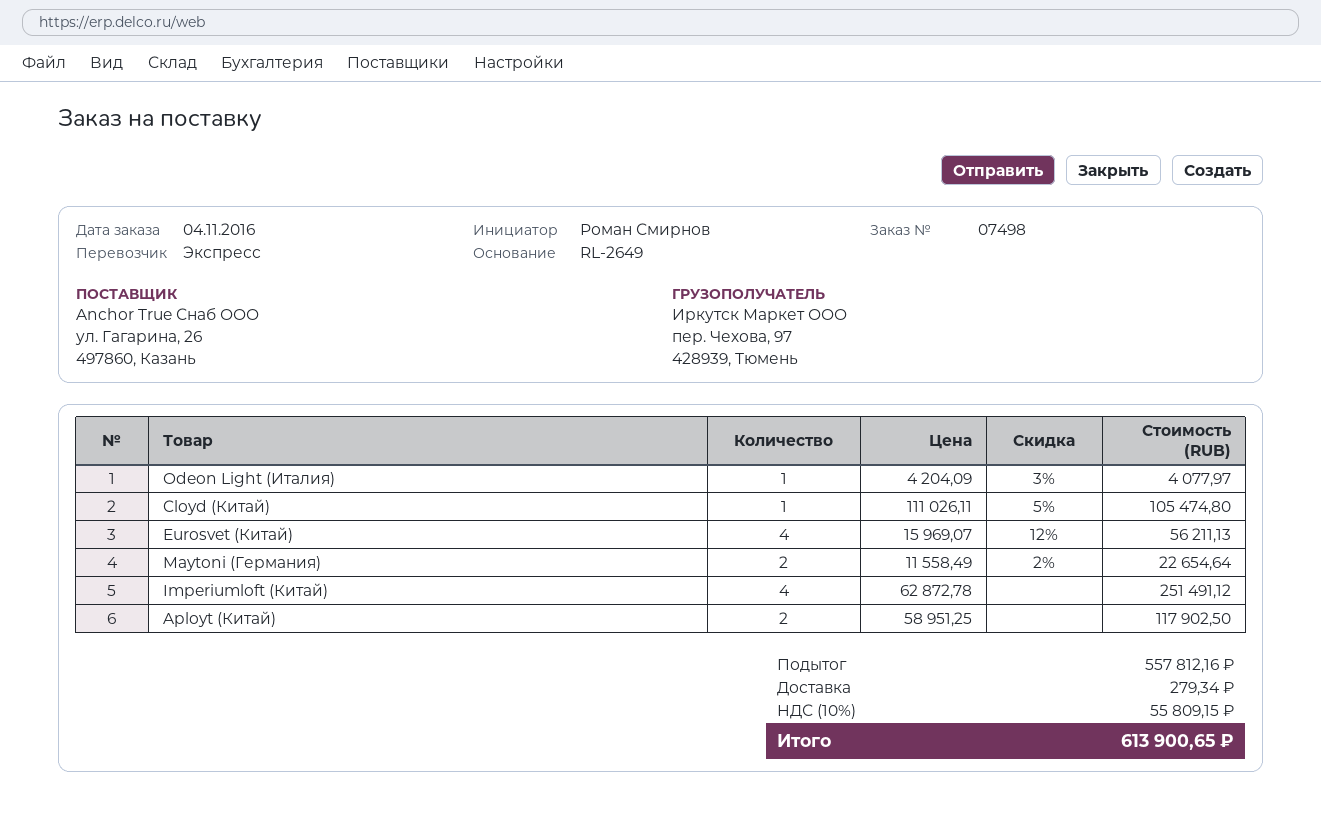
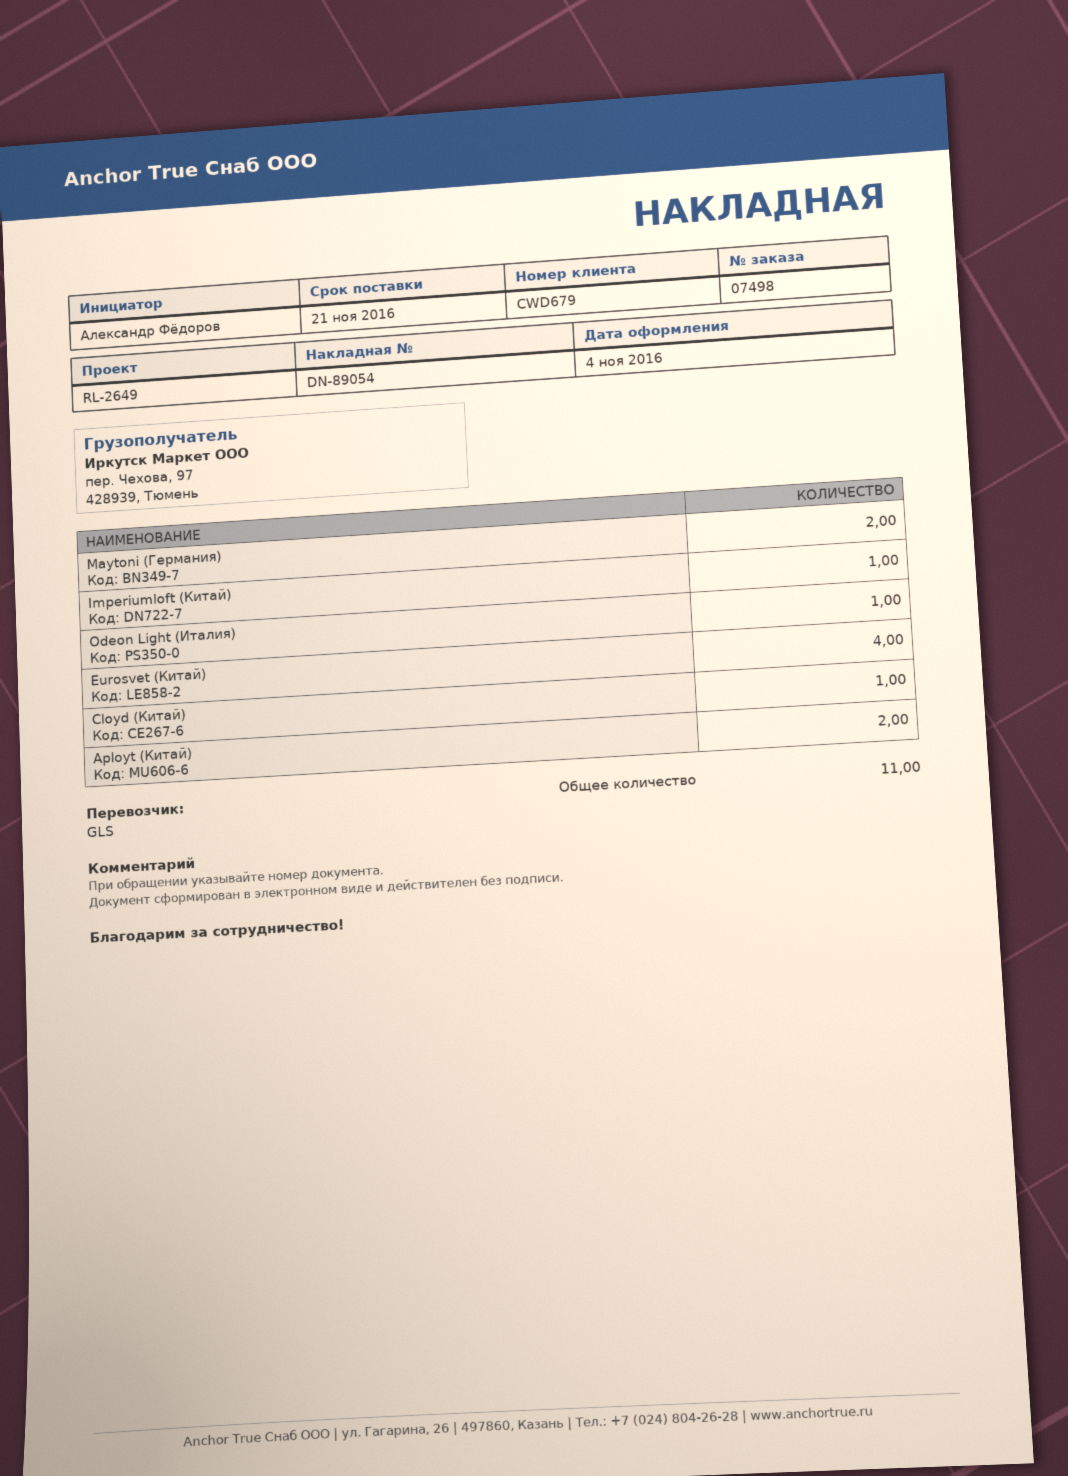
ordered by: Роман Смирнов -> Александр Фёдоров
shipping method: express -> GLS
Imperiumloft (Китай): 4 -> 1

